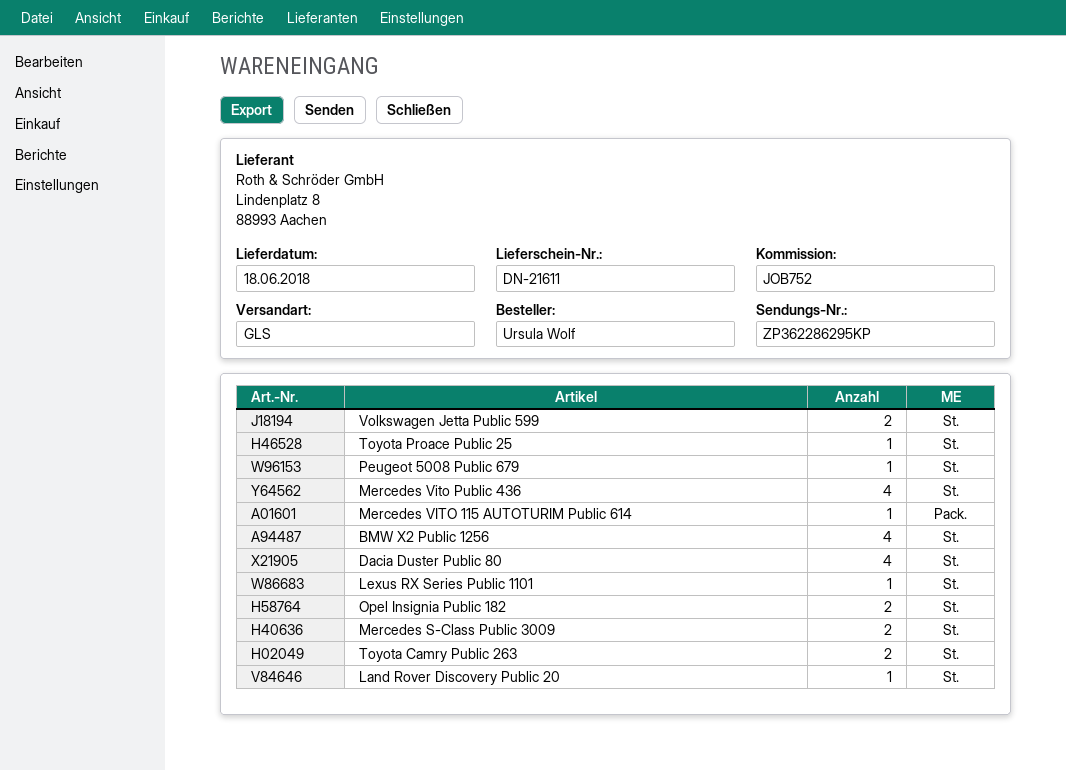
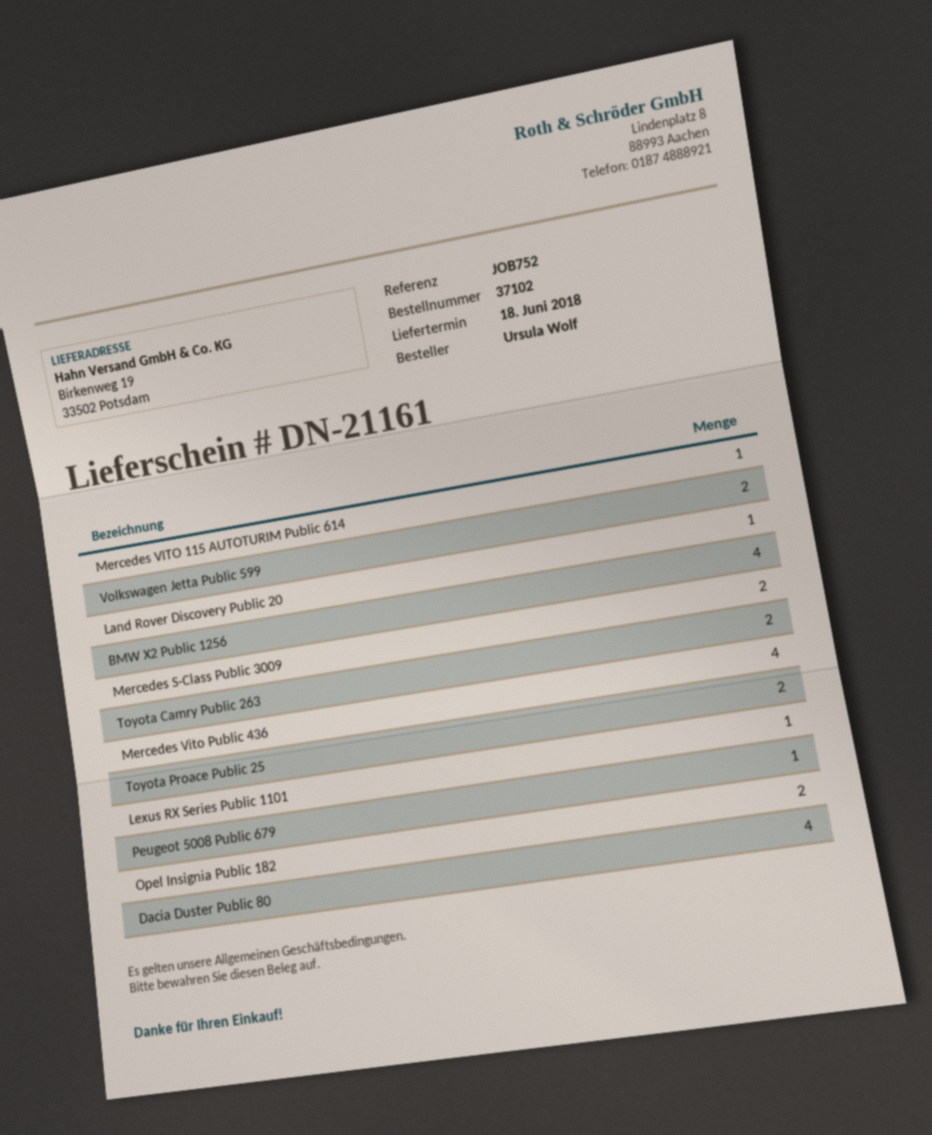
delivery note number: DN-21611 -> DN-21161
Toyota Proace Public 25: 1 -> 2

